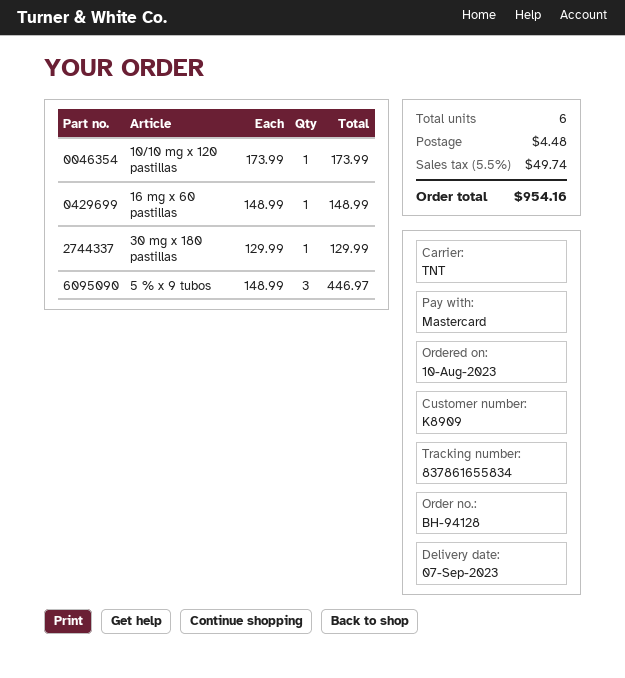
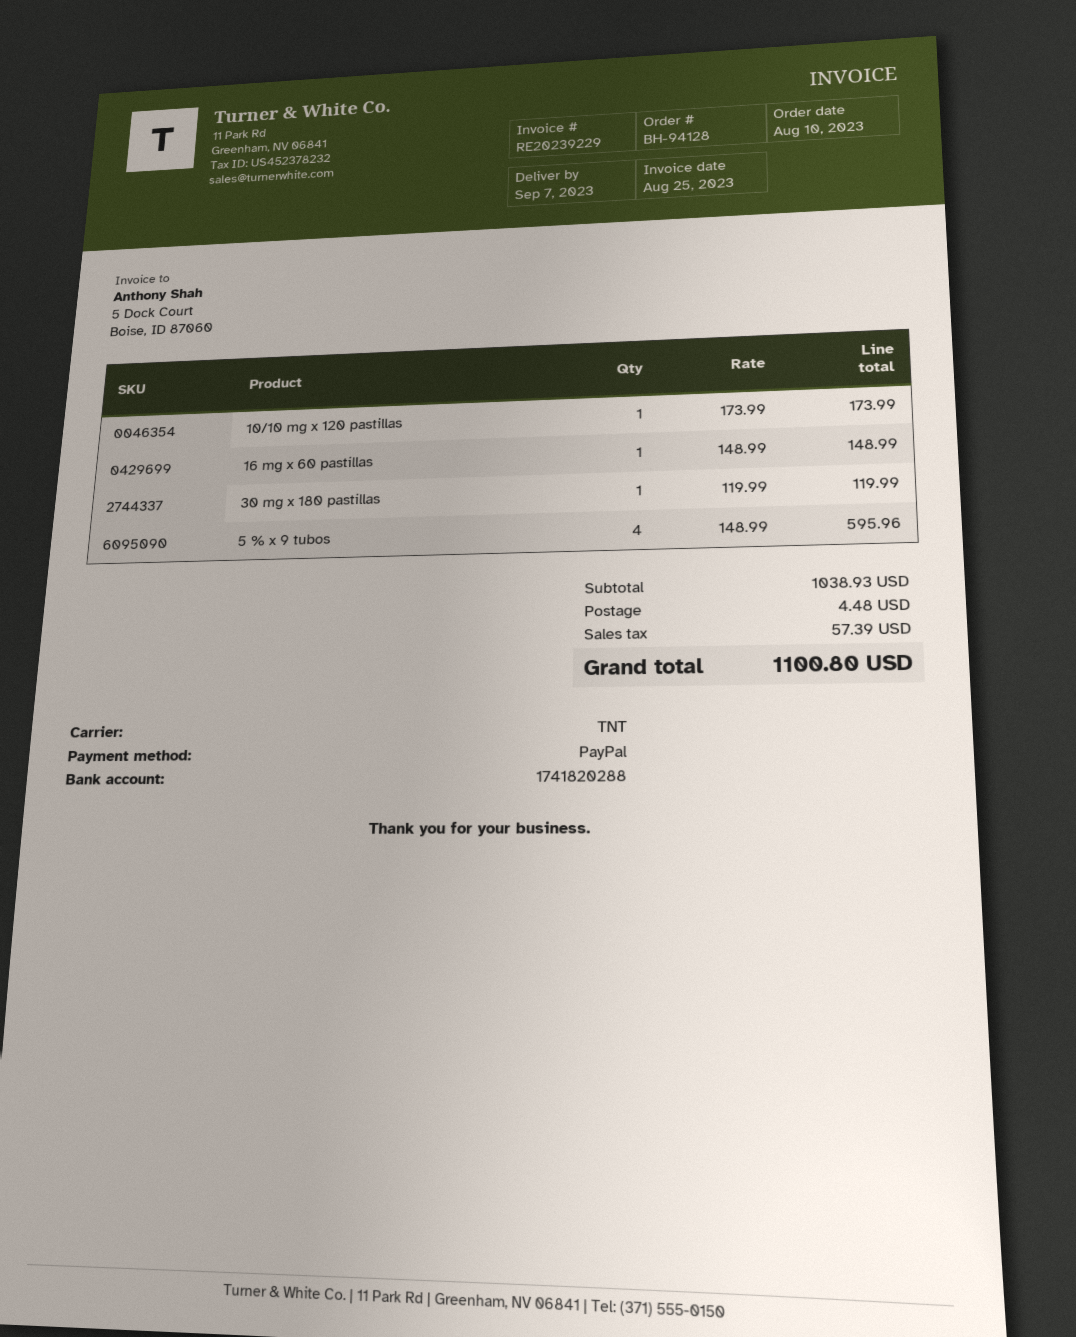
payment method: Mastercard -> PayPal
30 mg x 180 pastillas: 1 x 129.99 = 129.99 -> 1 x 119.99 = 119.99
5 % x 9 tubos: 3 x 148.99 = 446.97 -> 4 x 148.99 = 595.96
tax: 49.74 -> 57.39
total: 954.16 -> 1100.80

